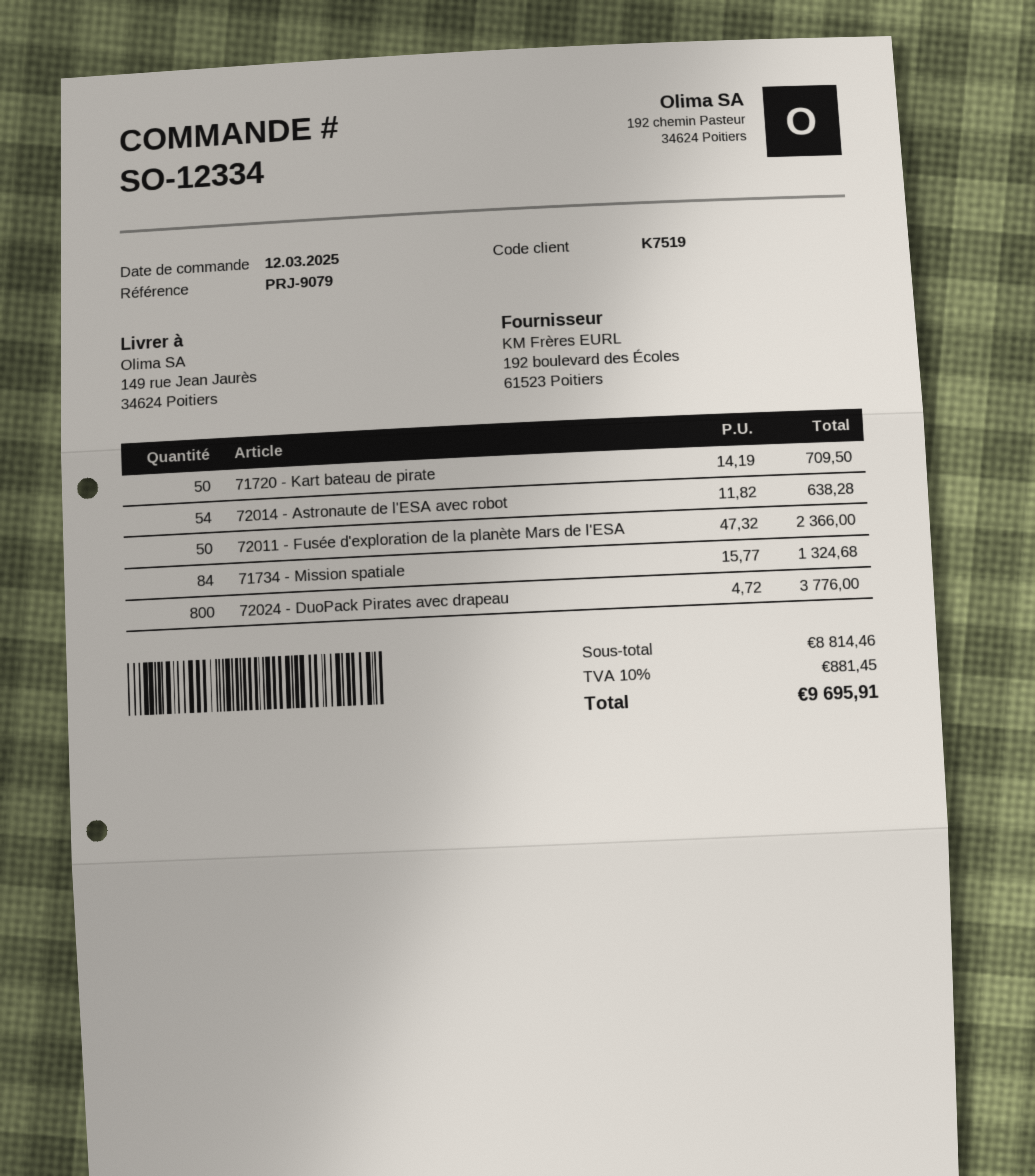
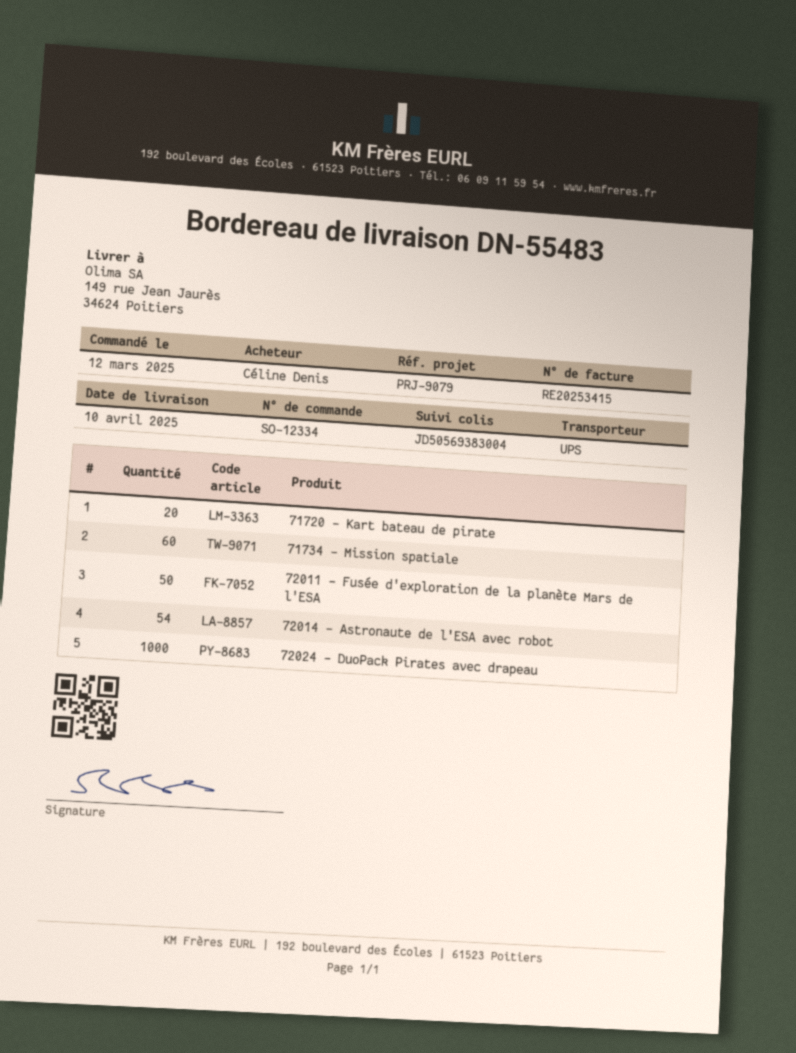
71720 - Kart bateau de pirate: 50 -> 20
71734 - Mission spatiale: 84 -> 60
72024 - DuoPack Pirates avec drapeau: 800 -> 1000

